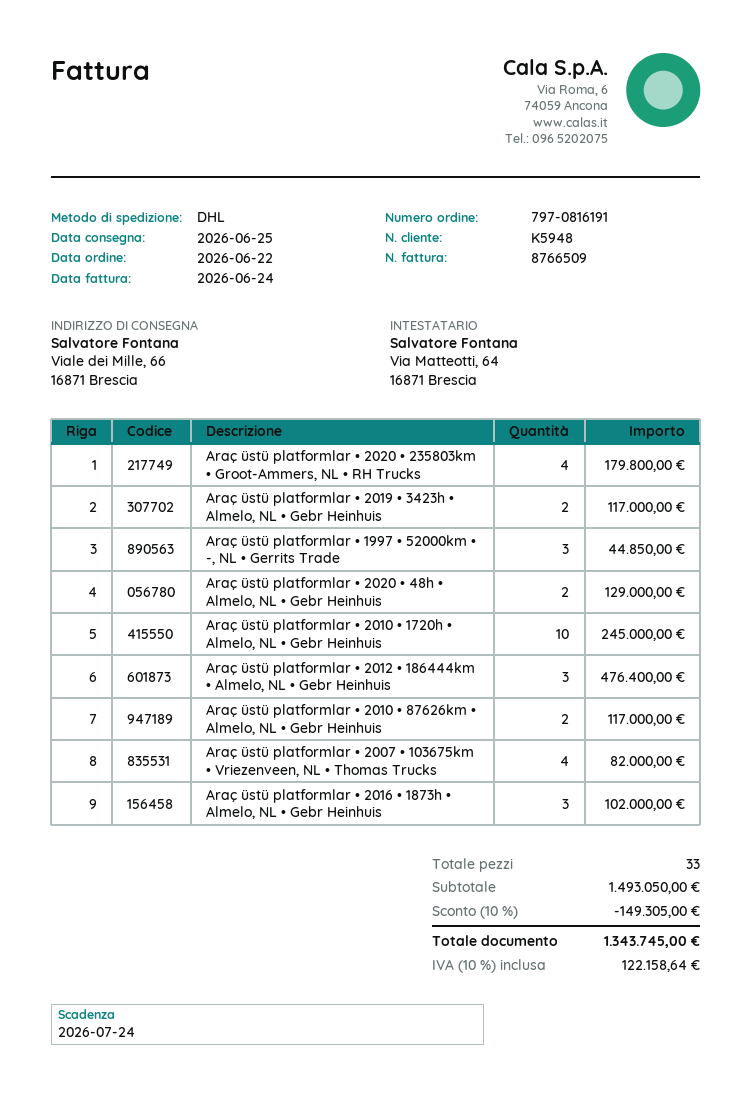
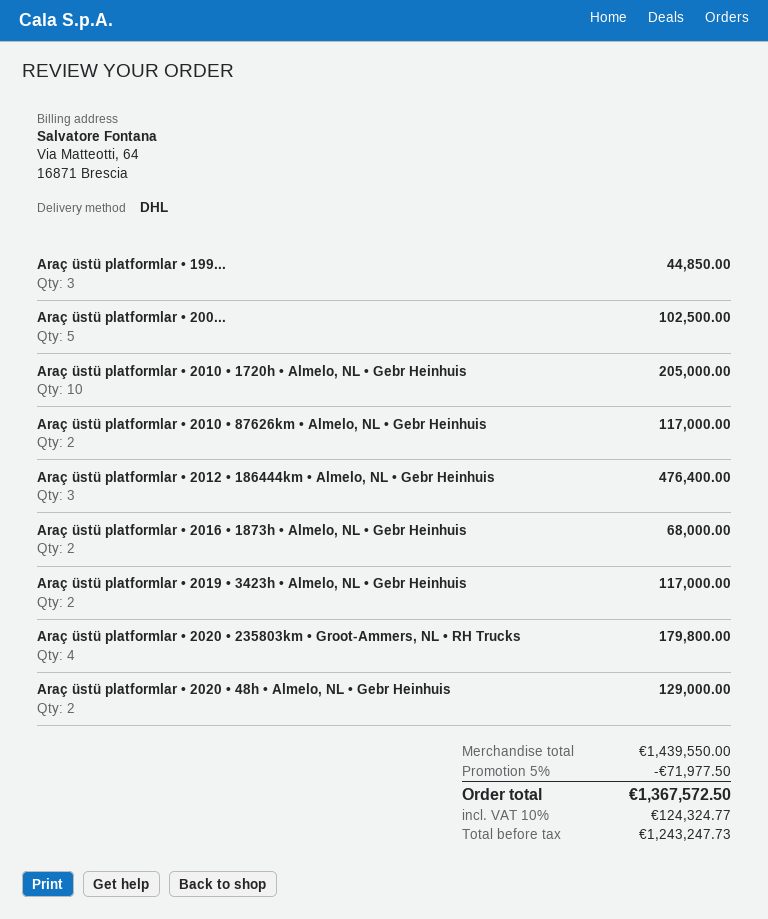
Araç üstü platformlar • 2010 • 1720h • Almelo, NL • Gebr Heinhuis: 10 for 245000.00 -> 10 for 205000.00
Araç üstü platformlar • 2007 • 103675km • Vriezenveen, NL • Thomas Trucks: 4 for 82000.00 -> 5 for 102500.00
Araç üstü platformlar • 2016 • 1873h • Almelo, NL • Gebr Heinhuis: 3 for 102000.00 -> 2 for 68000.00
subtotal: 1493050.00 -> 1439550.00
discount: 10% = 149305.00 -> 5% = 71977.50
tax: 10% = 122158.64 -> 10% = 124324.77
total: 1343745.00 -> 1367572.50

